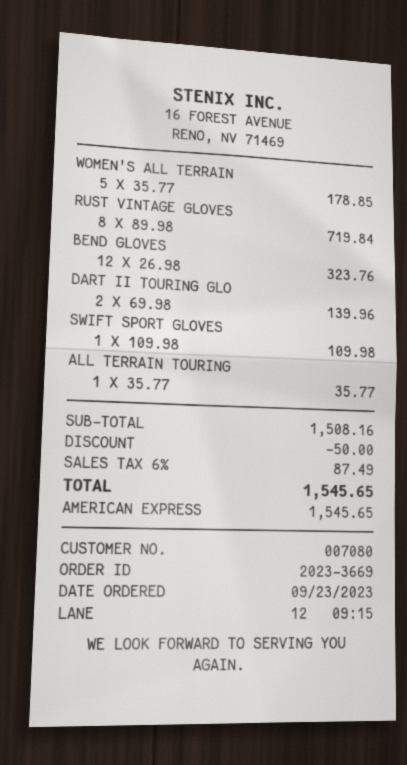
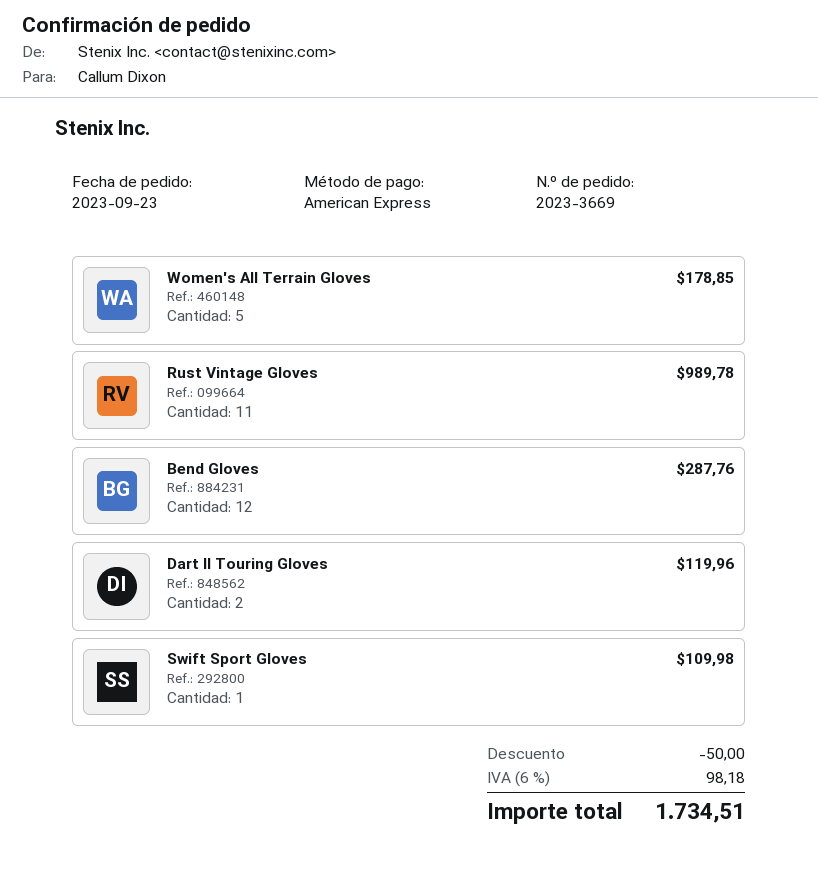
RUST VINTAGE GLOVES: 8 for 719.84 -> 11 for 989.78
BEND GLOVES: 12 for 323.76 -> 12 for 287.76
DART II TOURING GLO: 2 for 139.96 -> 2 for 119.96
ALL TERRAIN TOURING: 1 for 35.77 -> none
tax: 6% = 87.49 -> 6% = 98.18
total: 1545.65 -> 1734.51

